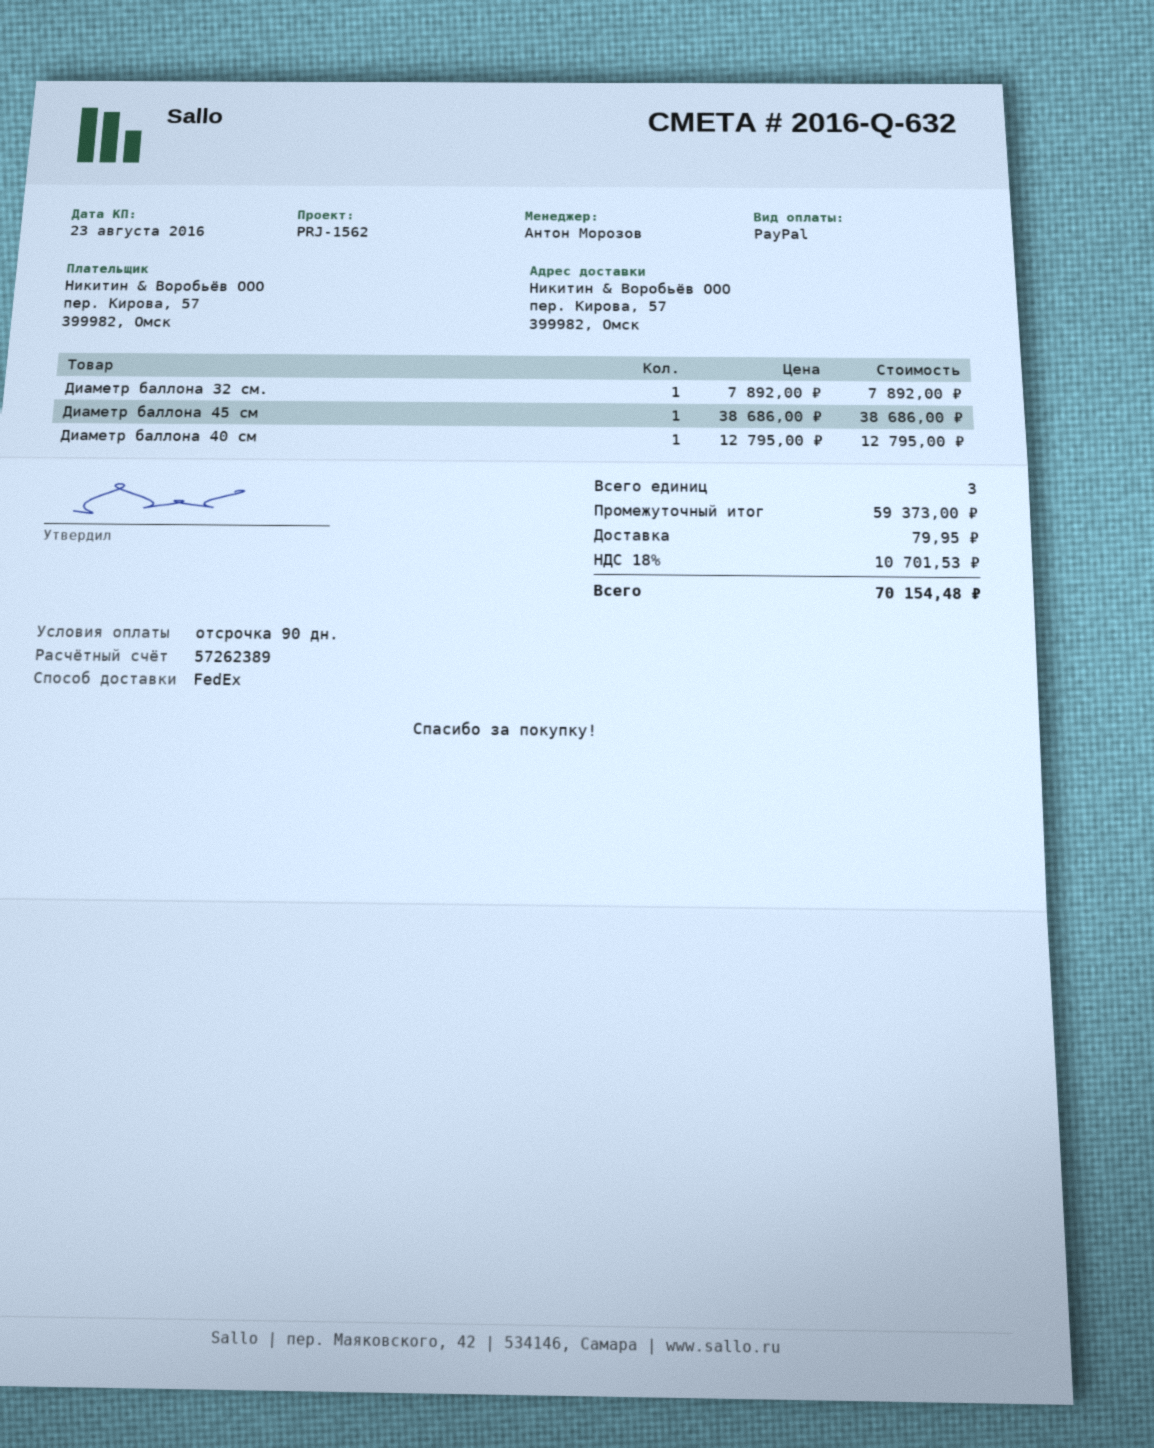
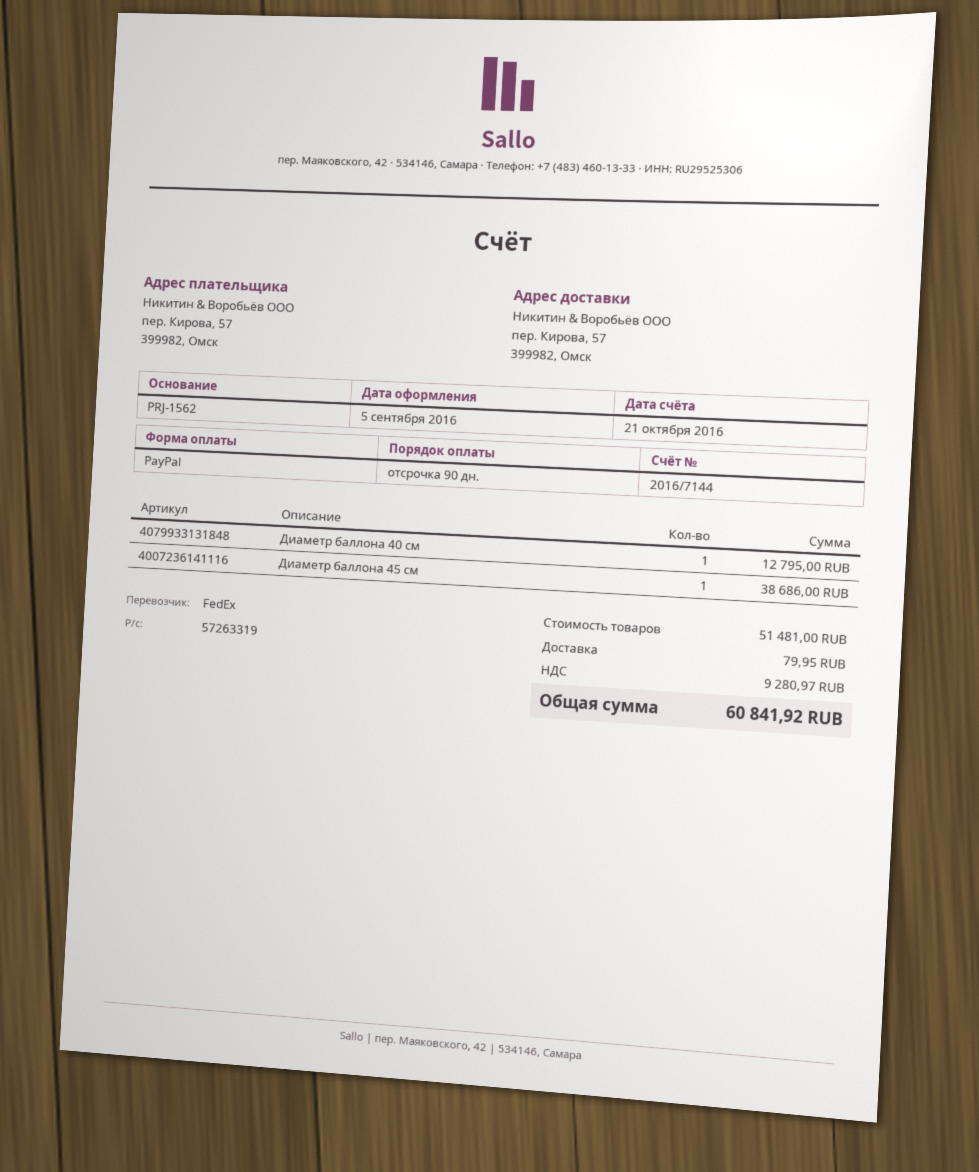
bank account: 57262389 -> 57263319
Диаметр баллона 32 см.: 1 for 7892.00 -> none
subtotal: 59373.00 -> 51481.00
tax: 10701.53 -> 9280.97
total: 70154.48 -> 60841.92

